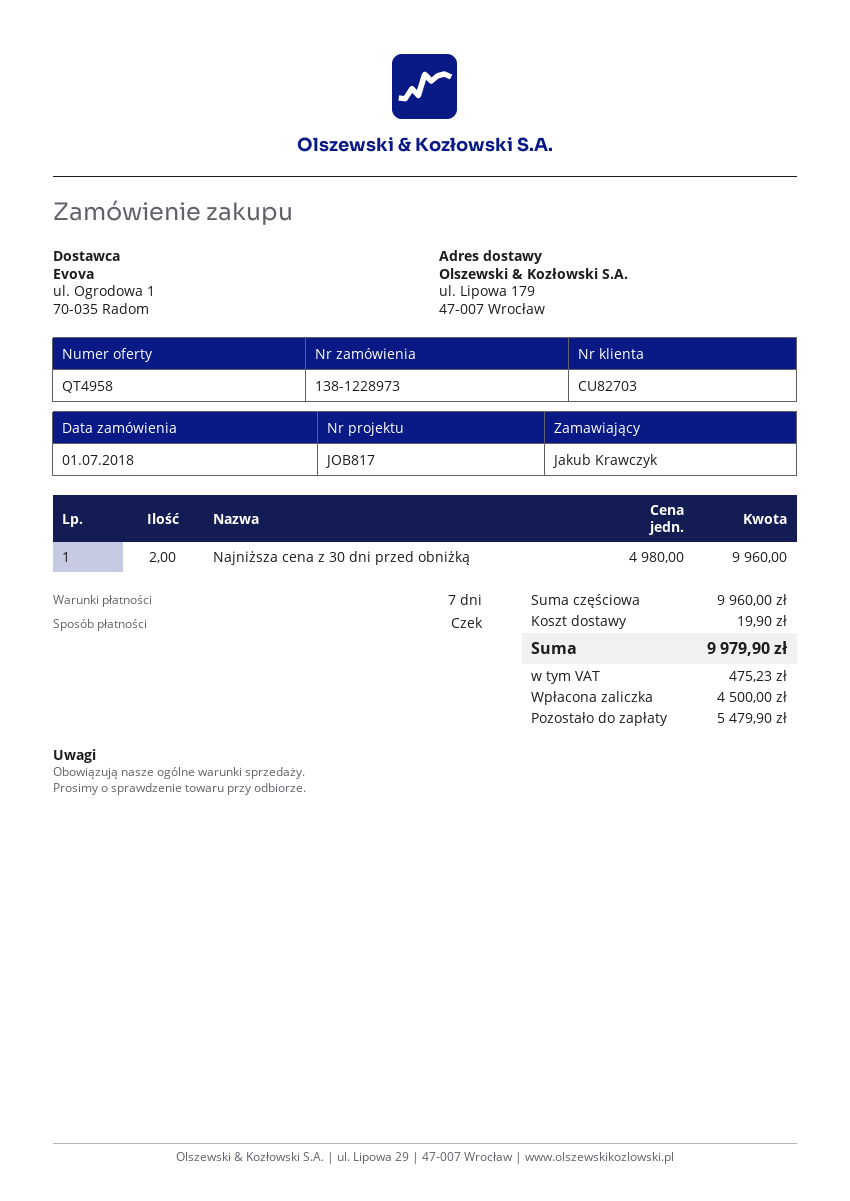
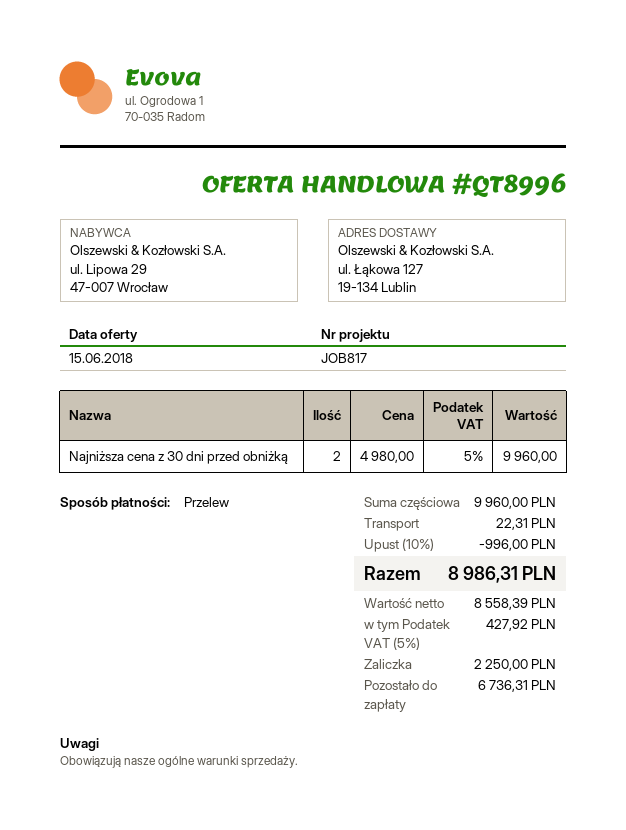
quote number: QT4958 -> QT8996
payment method: cheque -> bank transfer
ship to: ul. Lipowa 179, 47-007 Wrocław -> ul. Łąkowa 127, 19-134 Lublin
discount: none -> 10% = 996.00
shipping: 19.90 -> 22.31
tax: 475.23 -> 427.92
total: 9979.90 -> 8986.31
deposit: 4500.00 -> 2250.00
balance: 5479.90 -> 6736.31

